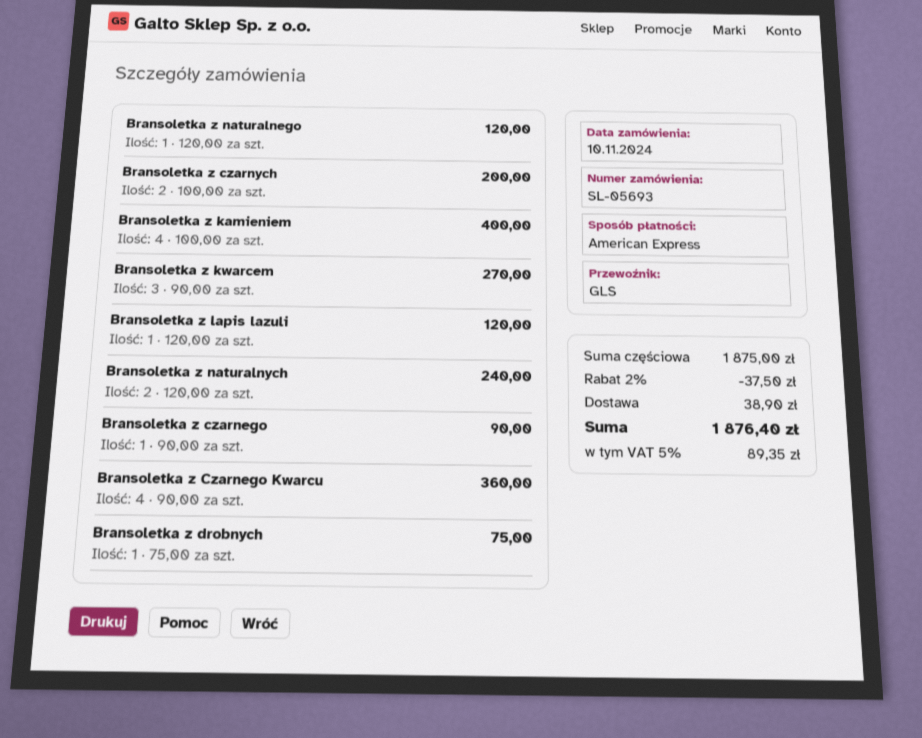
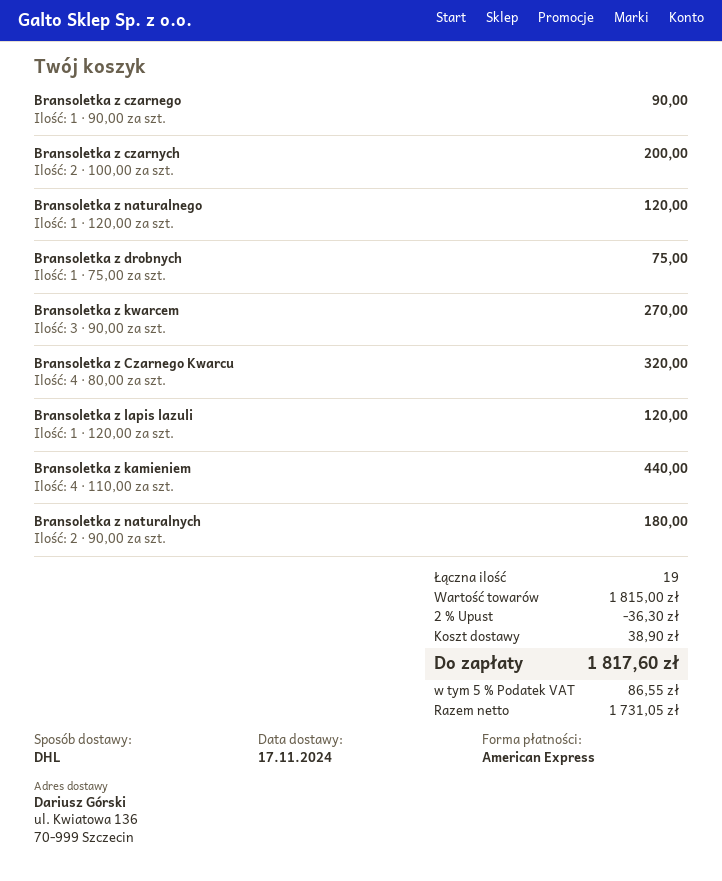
shipping method: GLS -> DHL
Bransoletka z kamieniem: 4 x 100.00 = 400.00 -> 4 x 110.00 = 440.00
Bransoletka z naturalnych: 2 x 120.00 = 240.00 -> 2 x 90.00 = 180.00
Bransoletka z Czarnego Kwarcu: 4 x 90.00 = 360.00 -> 4 x 80.00 = 320.00
subtotal: 1875.00 -> 1815.00
discount: 2% = 37.50 -> 2% = 36.30
tax: 5% = 89.35 -> 5% = 86.55
total: 1876.40 -> 1817.60

